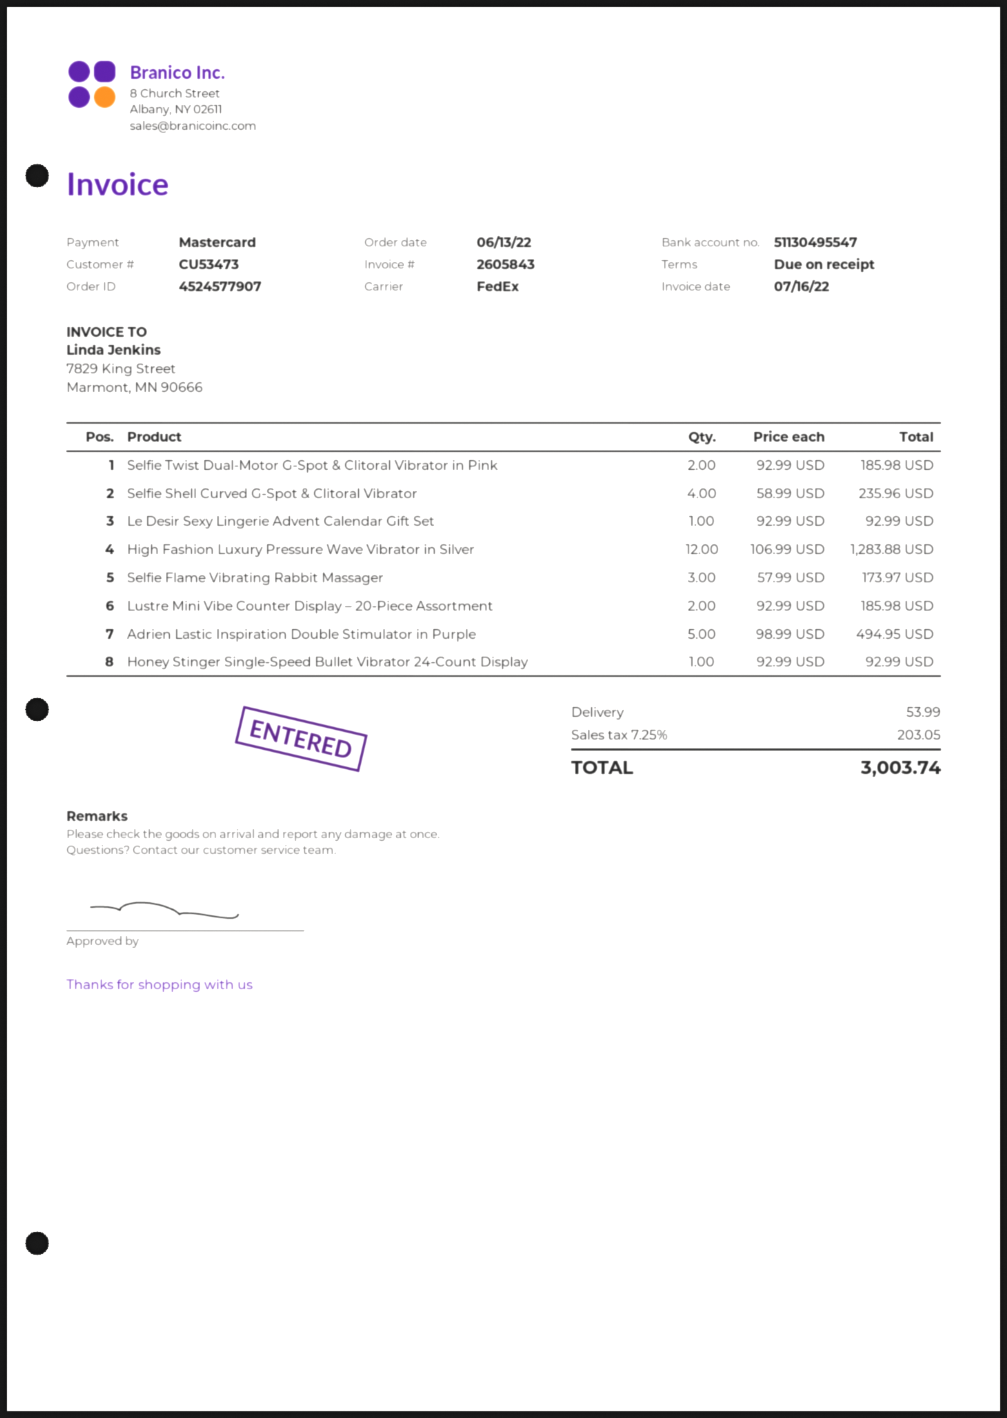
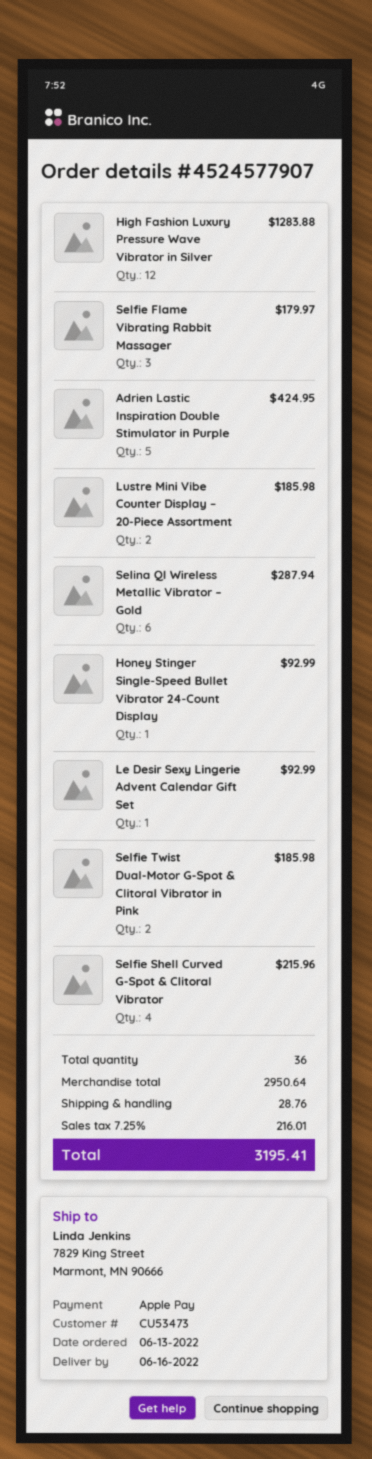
payment method: Mastercard -> Apple Pay
Selfie Shell Curved G-Spot & Clitoral Vibrator: 4 for 235.96 -> 4 for 215.96
Selfie Flame Vibrating Rabbit Massager: 3 for 173.97 -> 3 for 179.97
Adrien Lastic Inspiration Double Stimulator in Purple: 5 for 494.95 -> 5 for 424.95
Selina QI Wireless Metallic Vibrator – Gold: none -> 6 for 287.94
shipping: 53.99 -> 28.76
tax: 7.25% = 203.05 -> 7.25% = 216.01
total: 3003.74 -> 3195.41

